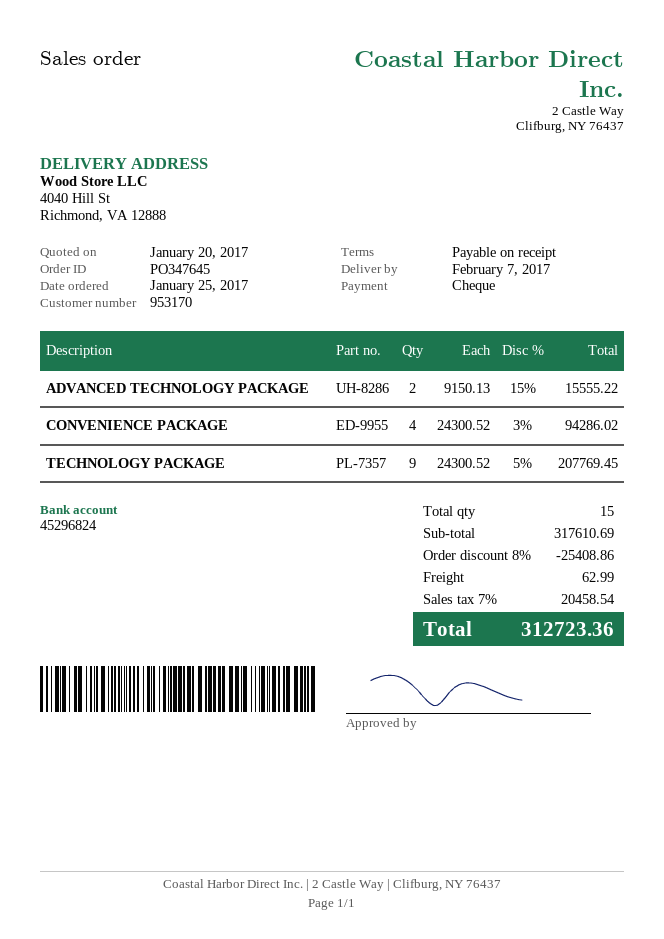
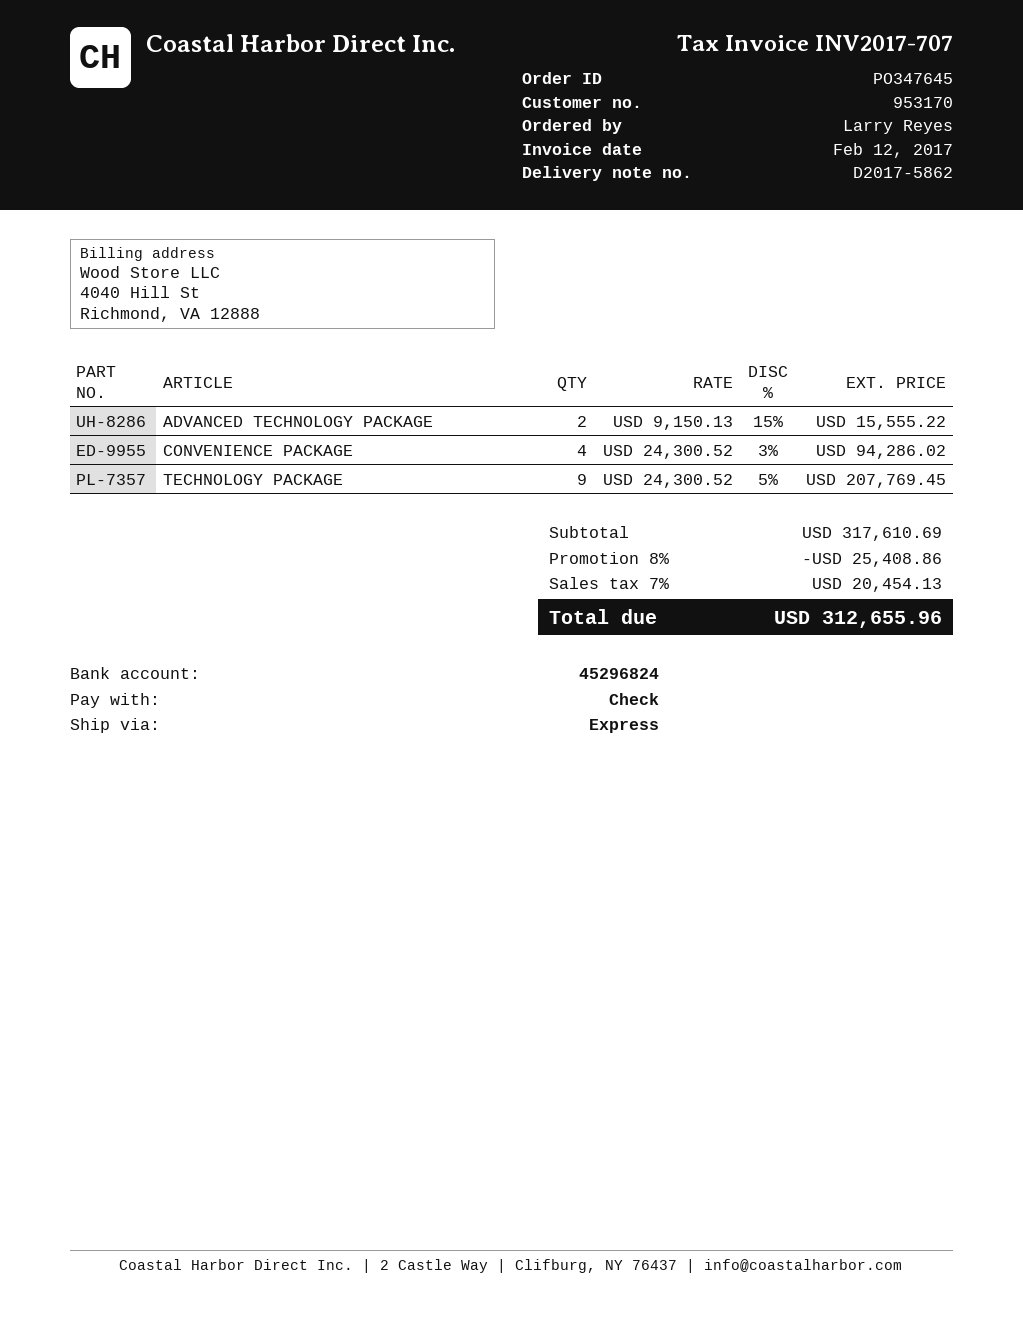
shipping: 62.99 -> none
tax: 7% = 20458.54 -> 7% = 20454.13
total: 312723.36 -> 312655.96

